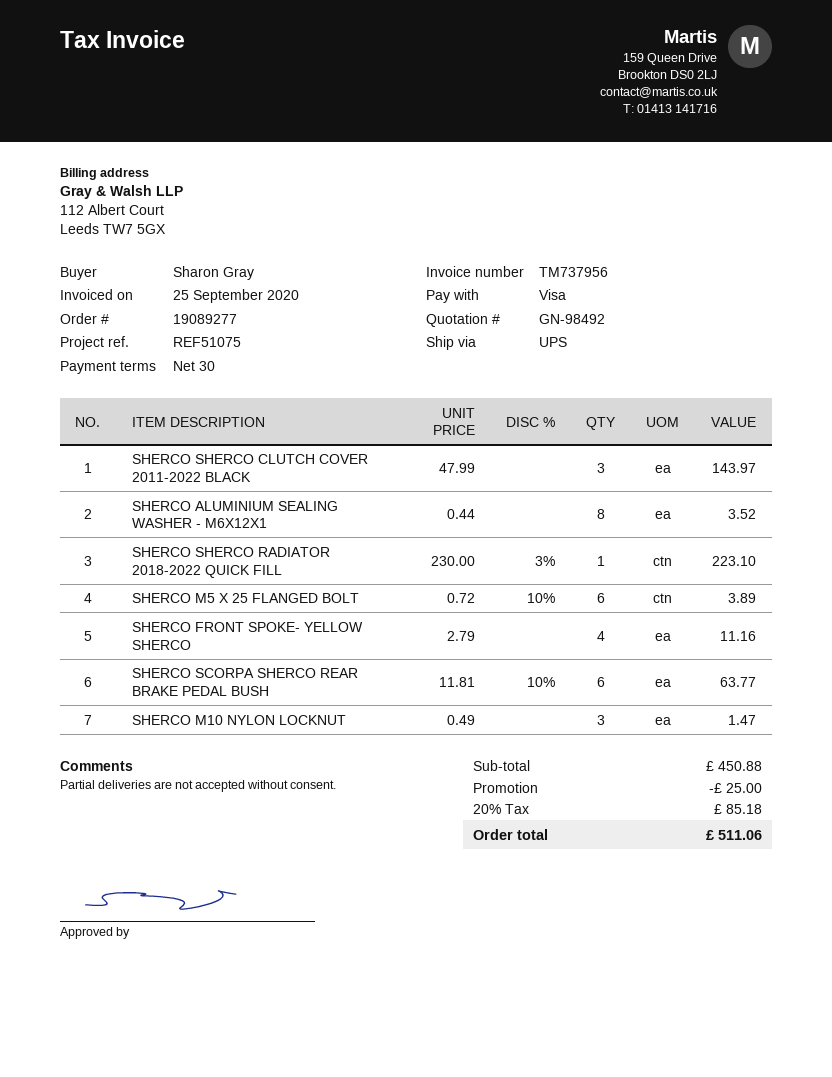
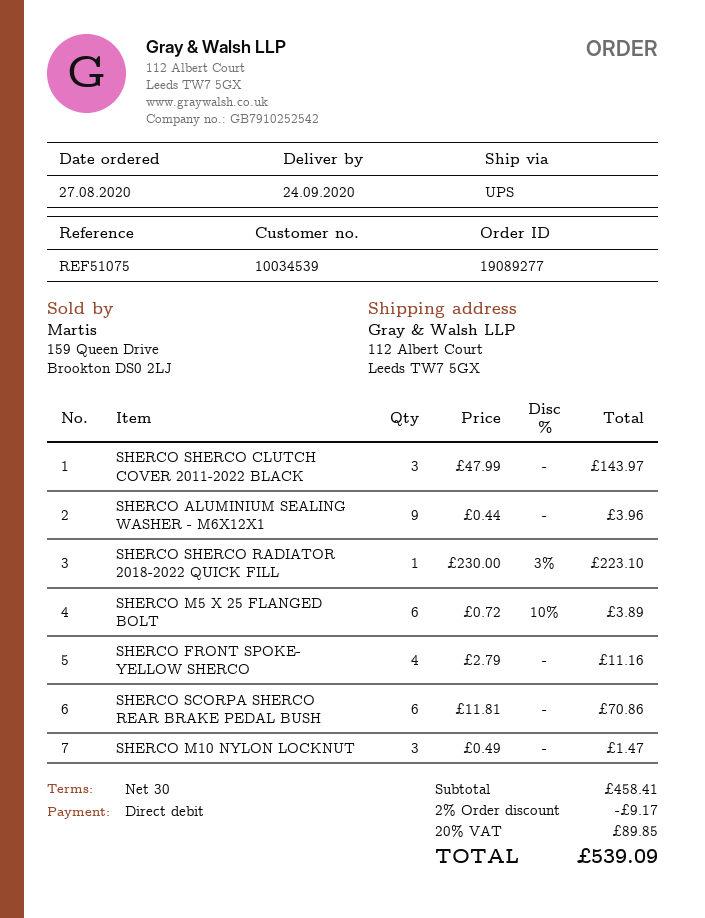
payment method: Visa -> direct debit
SHERCO ALUMINIUM SEALING WASHER - M6X12X1: 8 x 0.44 = 3.52 -> 9 x 0.44 = 3.96
SHERCO SCORPA SHERCO REAR BRAKE PEDAL BUSH: 6 x 11.81 - 10% = 63.77 -> 6 x 11.81 = 70.86
subtotal: 450.88 -> 458.41
discount: 25.00 -> 9.17
tax: 20% = 85.18 -> 20% = 89.85
total: 511.06 -> 539.09

